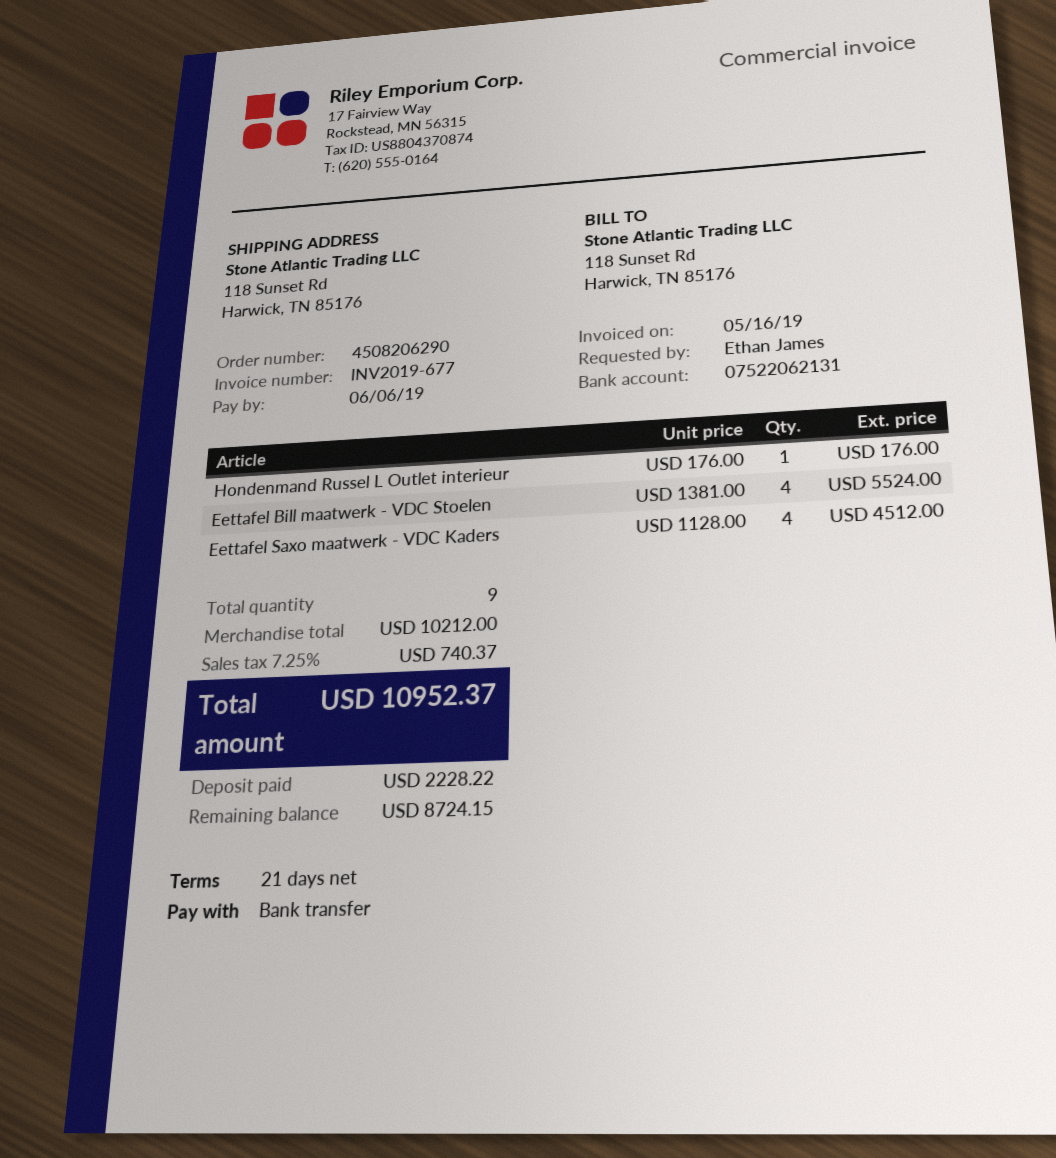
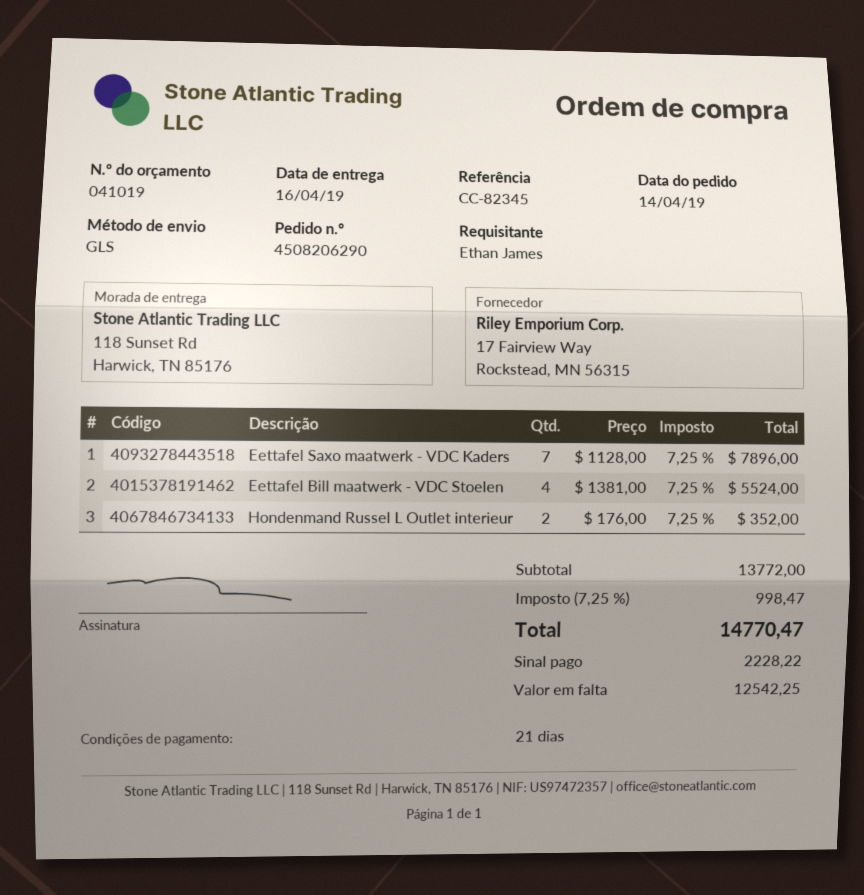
Hondenmand Russel L Outlet interieur: 1 x 176.00 = 176.00 -> 2 x 176.00 = 352.00
Eettafel Saxo maatwerk - VDC Kaders: 4 x 1128.00 = 4512.00 -> 7 x 1128.00 = 7896.00
subtotal: 10212.00 -> 13772.00
tax: 7.25% = 740.37 -> 7.25% = 998.47
total: 10952.37 -> 14770.47
balance: 8724.15 -> 12542.25

